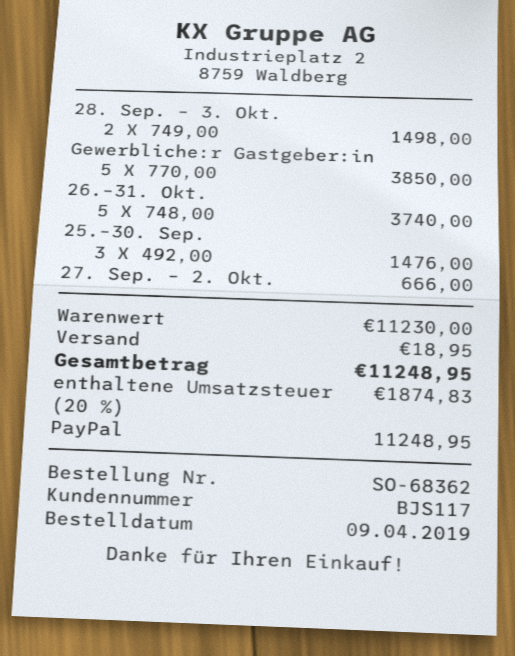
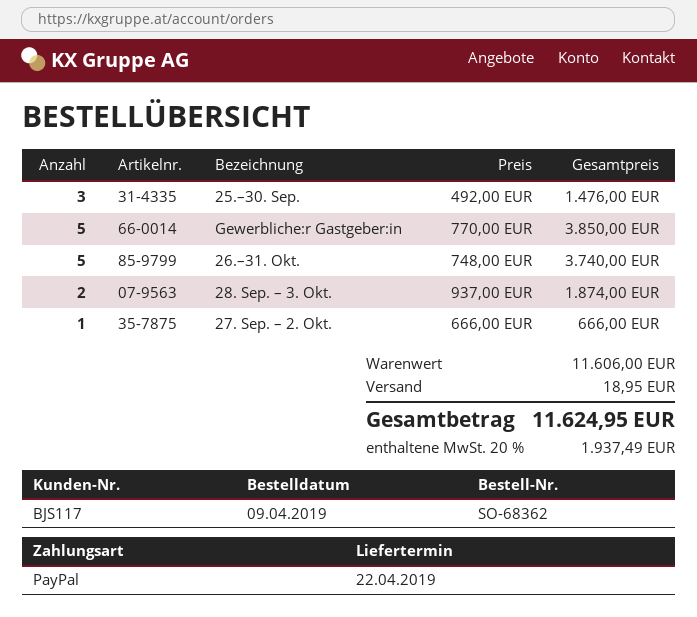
28. Sep. – 3. Okt.: 2 x 749.00 = 1498.00 -> 2 x 937.00 = 1874.00
subtotal: 11230.00 -> 11606.00
tax: 20% = 1874.83 -> 20% = 1937.49
total: 11248.95 -> 11624.95

